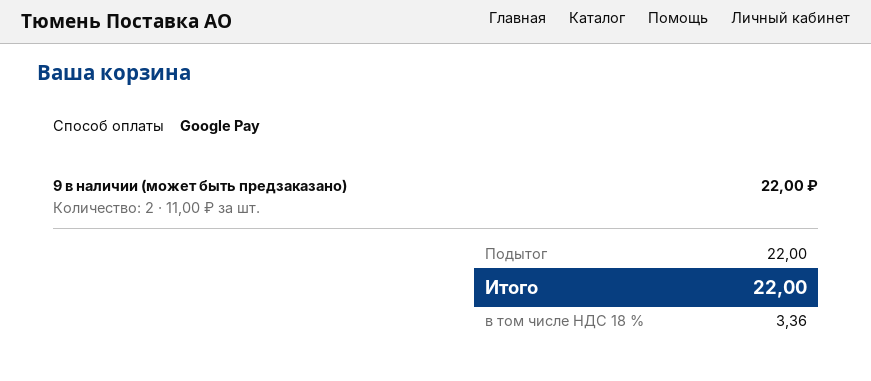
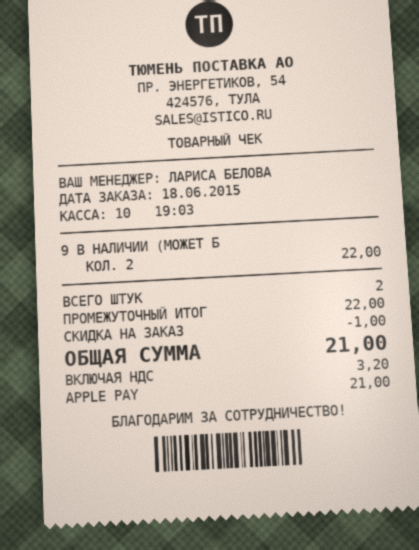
payment method: Google Pay -> Apple Pay
discount: none -> 1.00
tax: 3.36 -> 3.20
total: 22.00 -> 21.00

